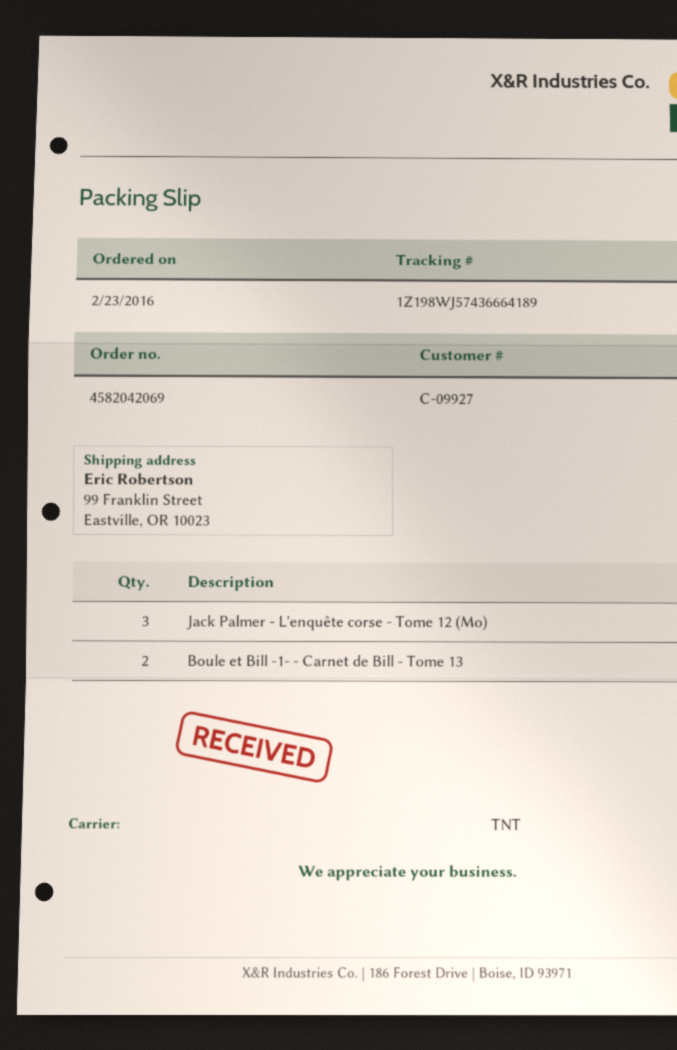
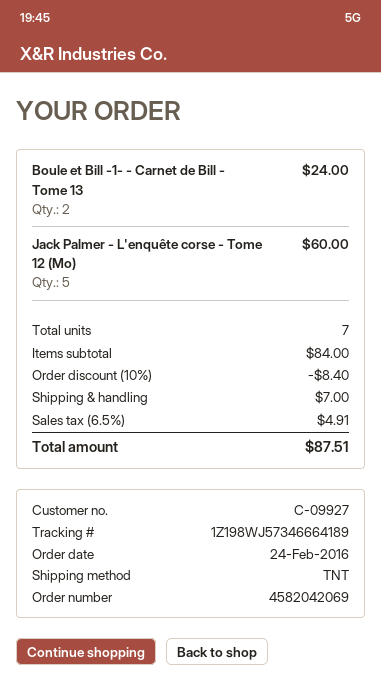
order date: 2016-02-23 -> 2016-02-24
tracking number: 1Z198WJ57436664189 -> 1Z198WJ57346664189
Jack Palmer - L'enquête corse - Tome 12 (Mo): 3 -> 5

